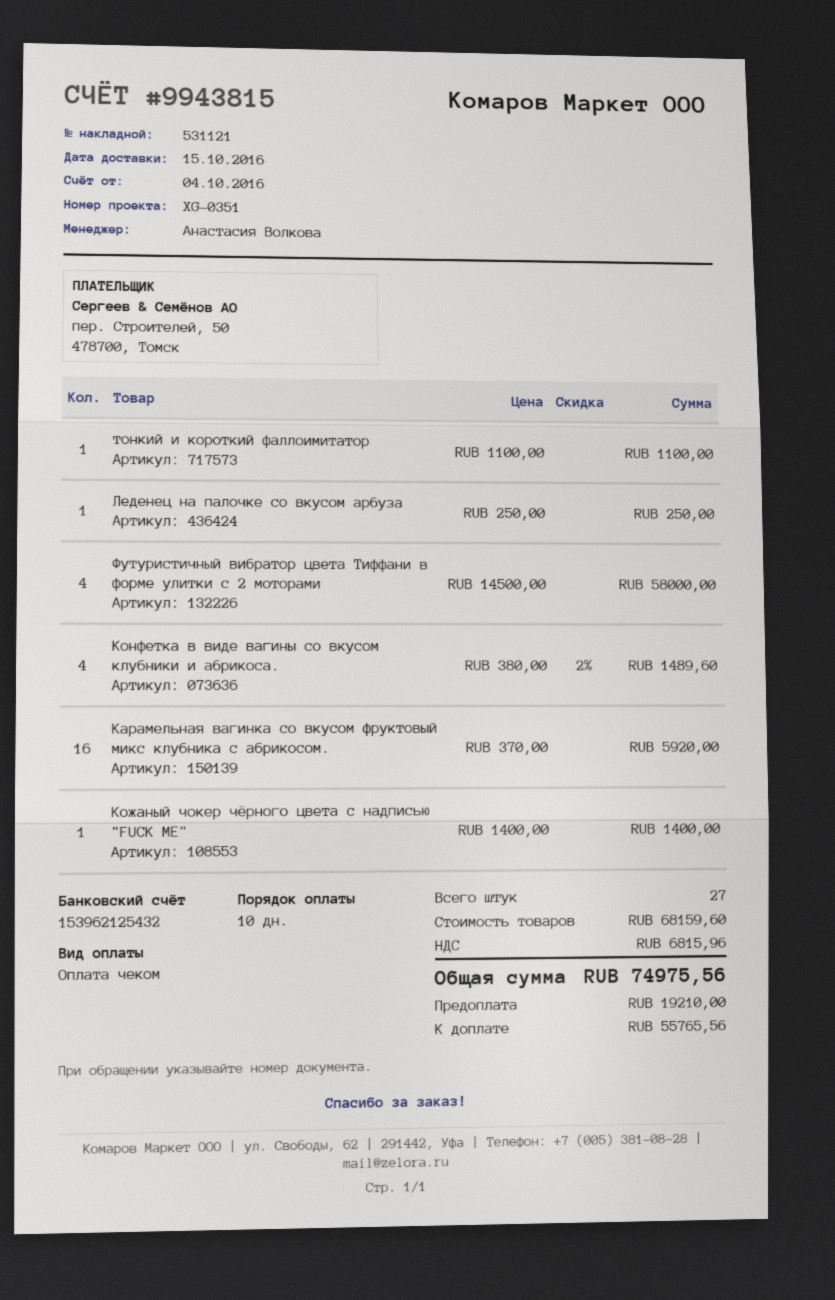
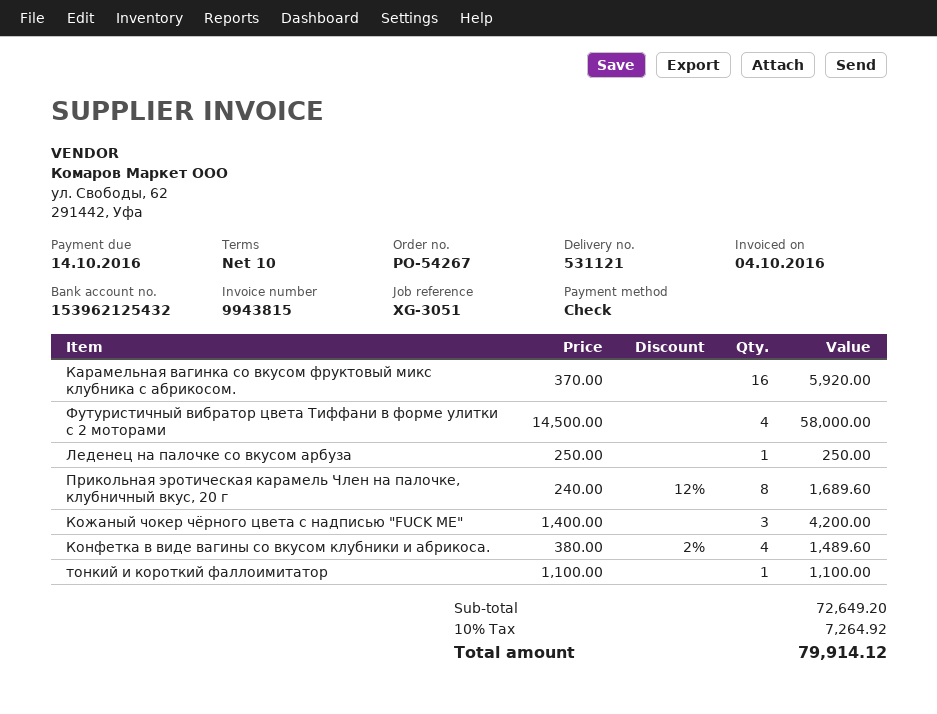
reference: XG-0351 -> XG-3051
Кожаный чокер чёрного цвета с надписью "FUCK ME": 1 x 1400.00 = 1400.00 -> 3 x 1400.00 = 4200.00
Прикольная эротическая карамель Член на палочке, клубничный вкус, 20 г: none -> 8 x 240.00 - 12% = 1689.60
subtotal: 68159.60 -> 72649.20
tax: 6815.96 -> 7264.92
total: 74975.56 -> 79914.12

